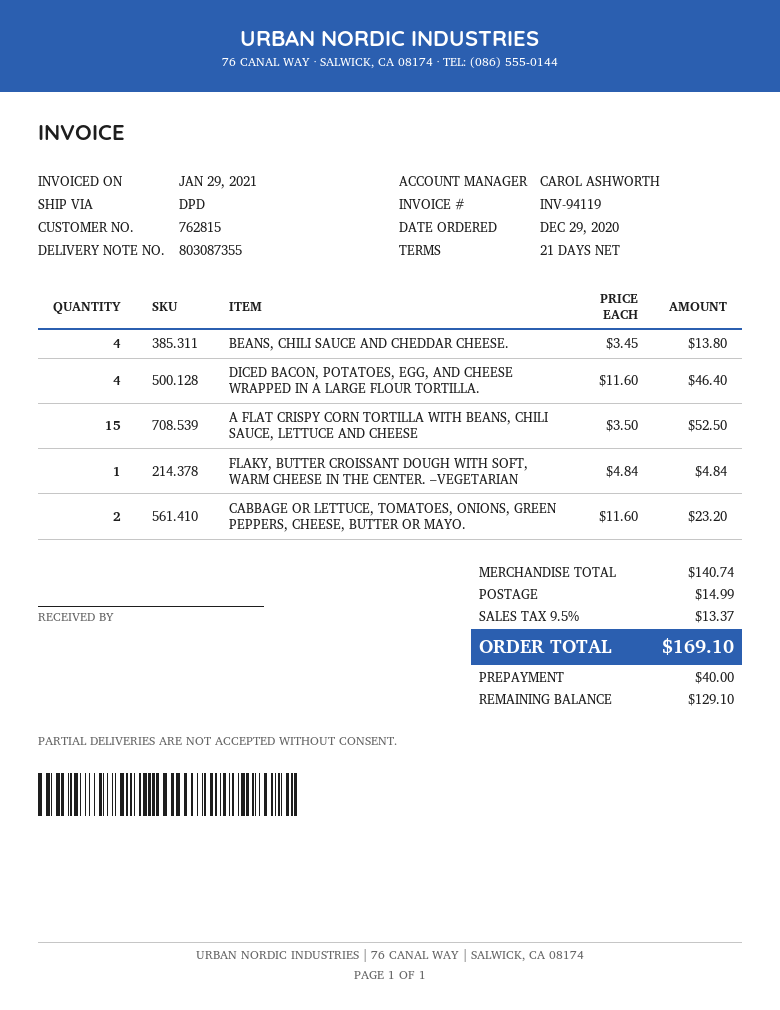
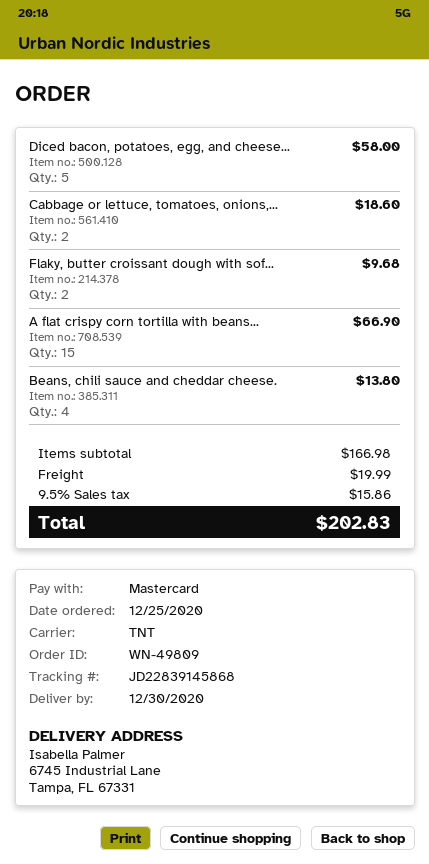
order date: 2020-12-29 -> 2020-12-25
shipping method: DPD -> TNT
DICED BACON, POTATOES, EGG, AND CHEESE WRAPPED IN A LARGE FLOUR TORTILLA.: 4 for 46.40 -> 5 for 58.00
A FLAT CRISPY CORN TORTILLA WITH BEANS, CHILI SAUCE, LETTUCE AND CHEESE: 15 for 52.50 -> 15 for 66.90
FLAKY, BUTTER CROISSANT DOUGH WITH SOFT, WARM CHEESE IN THE CENTER. –VEGETARIAN: 1 for 4.84 -> 2 for 9.68
CABBAGE OR LETTUCE, TOMATOES, ONIONS, GREEN PEPPERS, CHEESE, BUTTER OR MAYO.: 2 for 23.20 -> 2 for 18.60
subtotal: 140.74 -> 166.98
shipping: 14.99 -> 19.99
tax: 9.5% = 13.37 -> 9.5% = 15.86
total: 169.10 -> 202.83

